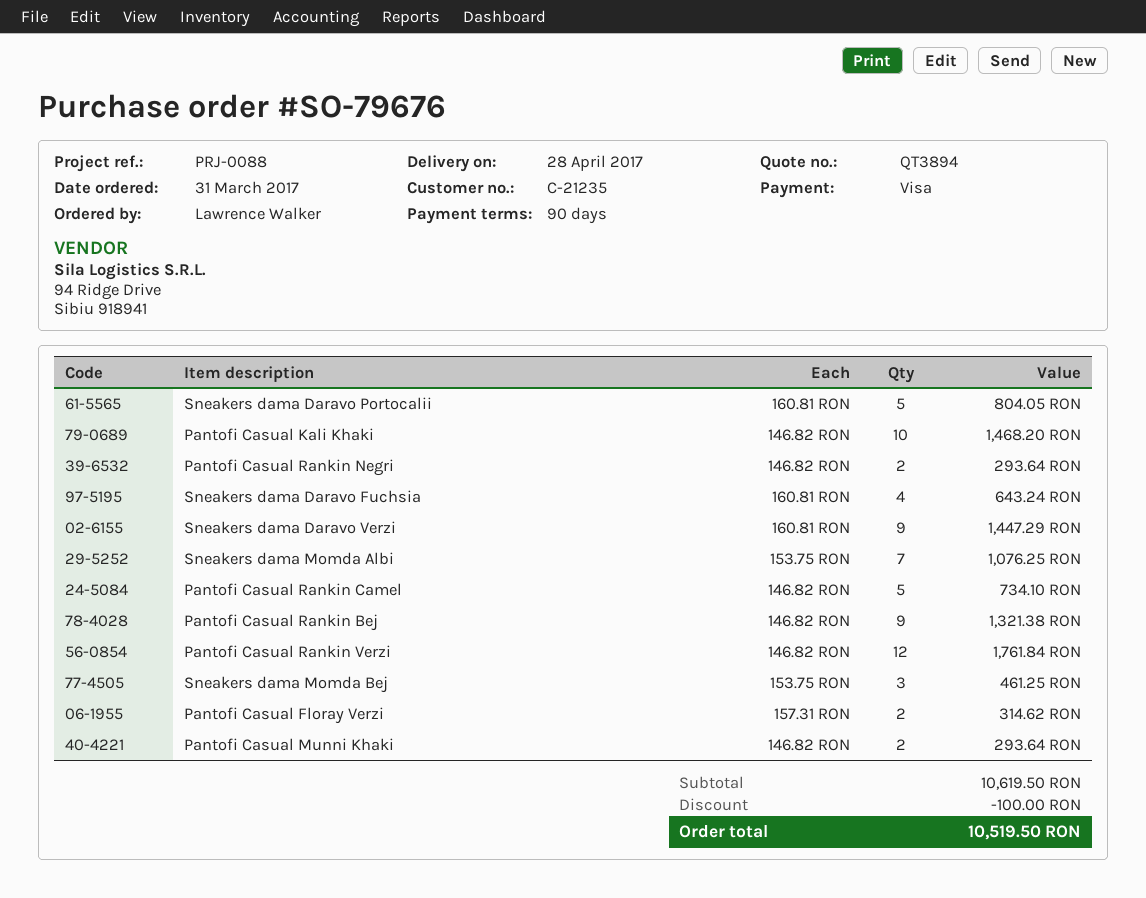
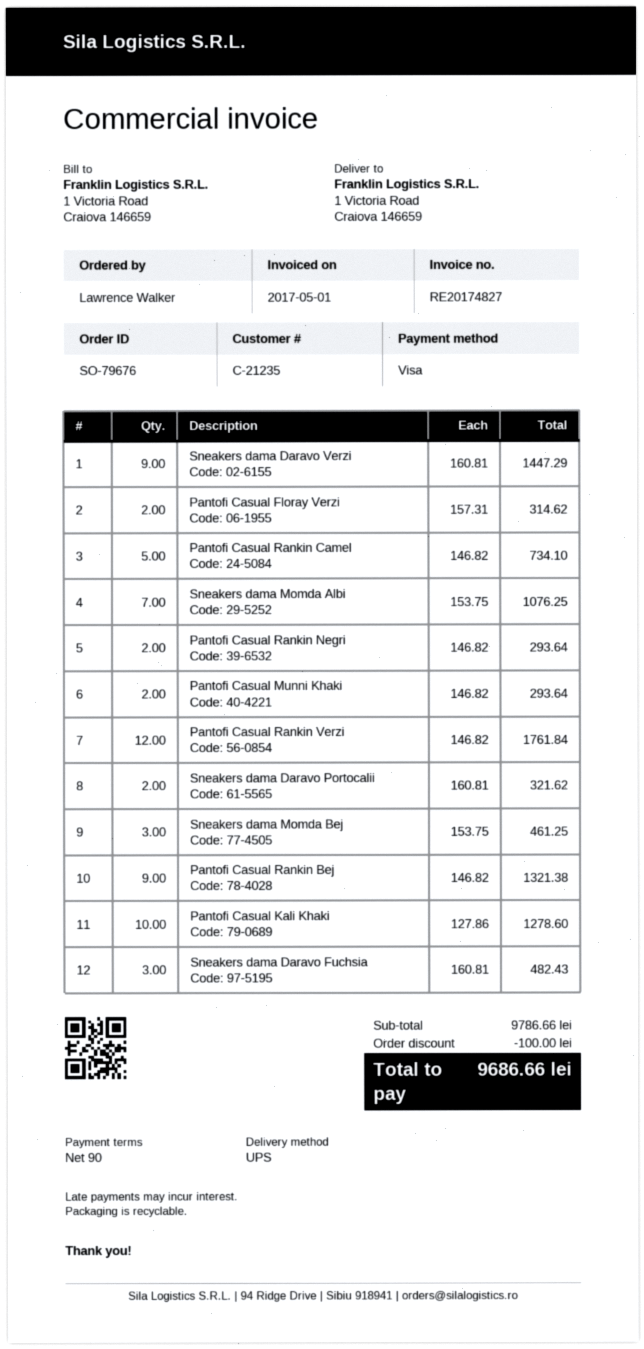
Sneakers dama Daravo Portocalii: 5 x 160.81 = 804.05 -> 2 x 160.81 = 321.62
Pantofi Casual Kali Khaki: 10 x 146.82 = 1468.20 -> 10 x 127.86 = 1278.60
Sneakers dama Daravo Fuchsia: 4 x 160.81 = 643.24 -> 3 x 160.81 = 482.43
subtotal: 10619.50 -> 9786.66
total: 10519.50 -> 9686.66

